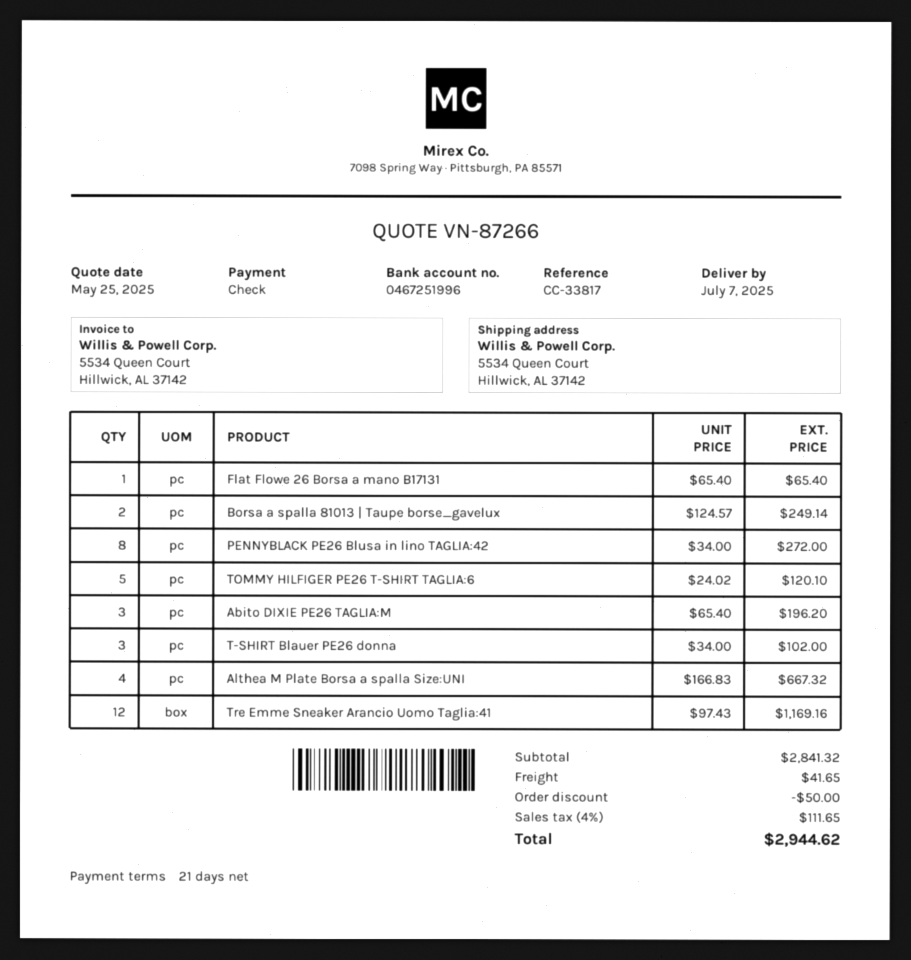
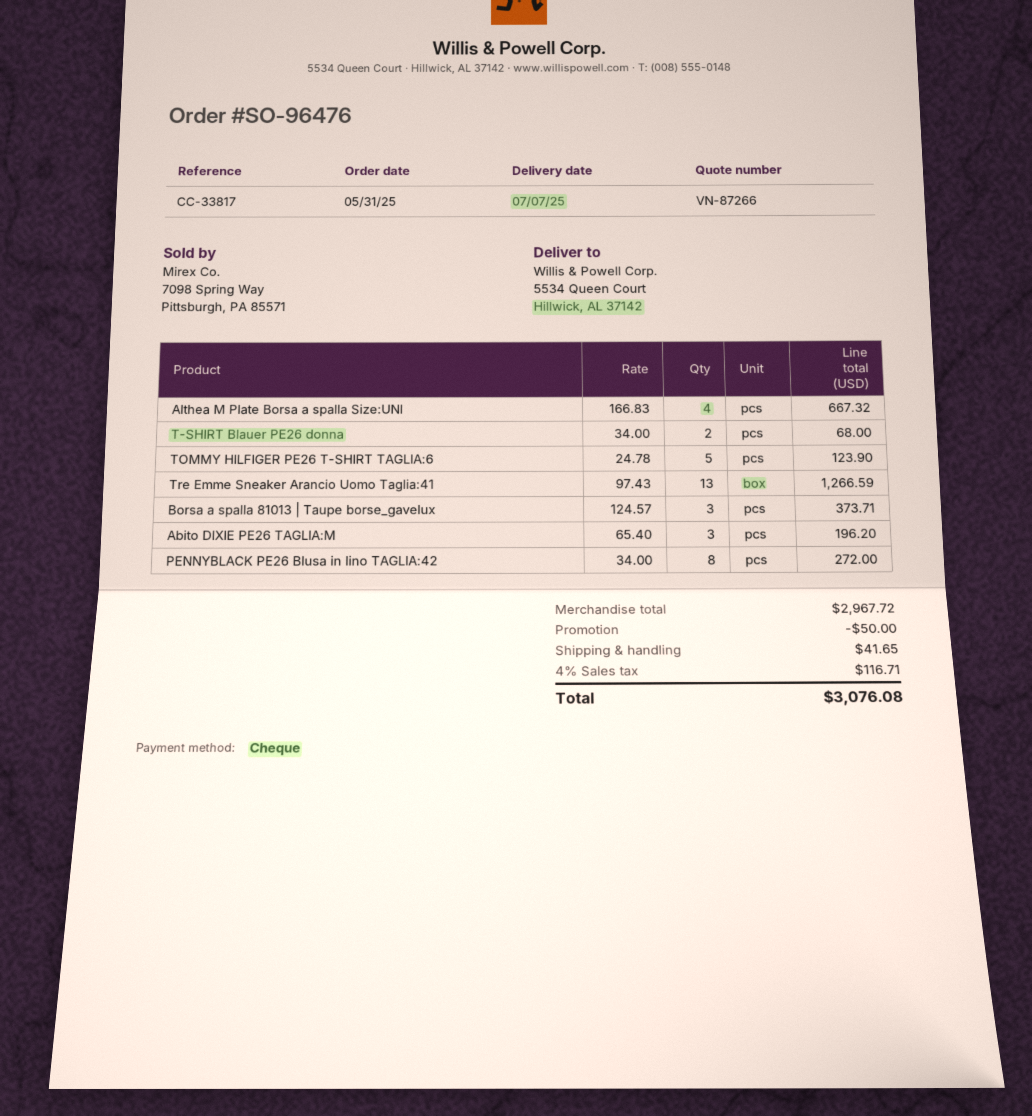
Flat Flowe 26 Borsa a mano B17131: 1 x 65.40 = 65.40 -> none
Borsa a spalla 81013 | Taupe borse_gavelux: 2 x 124.57 = 249.14 -> 3 x 124.57 = 373.71
TOMMY HILFIGER PE26 T-SHIRT TAGLIA:6: 5 x 24.02 = 120.10 -> 5 x 24.78 = 123.90
T-SHIRT Blauer PE26 donna: 3 x 34.00 = 102.00 -> 2 x 34.00 = 68.00
Tre Emme Sneaker Arancio Uomo Taglia:41: 12 x 97.43 = 1169.16 -> 13 x 97.43 = 1266.59
subtotal: 2841.32 -> 2967.72
tax: 4% = 111.65 -> 4% = 116.71
total: 2944.62 -> 3076.08

